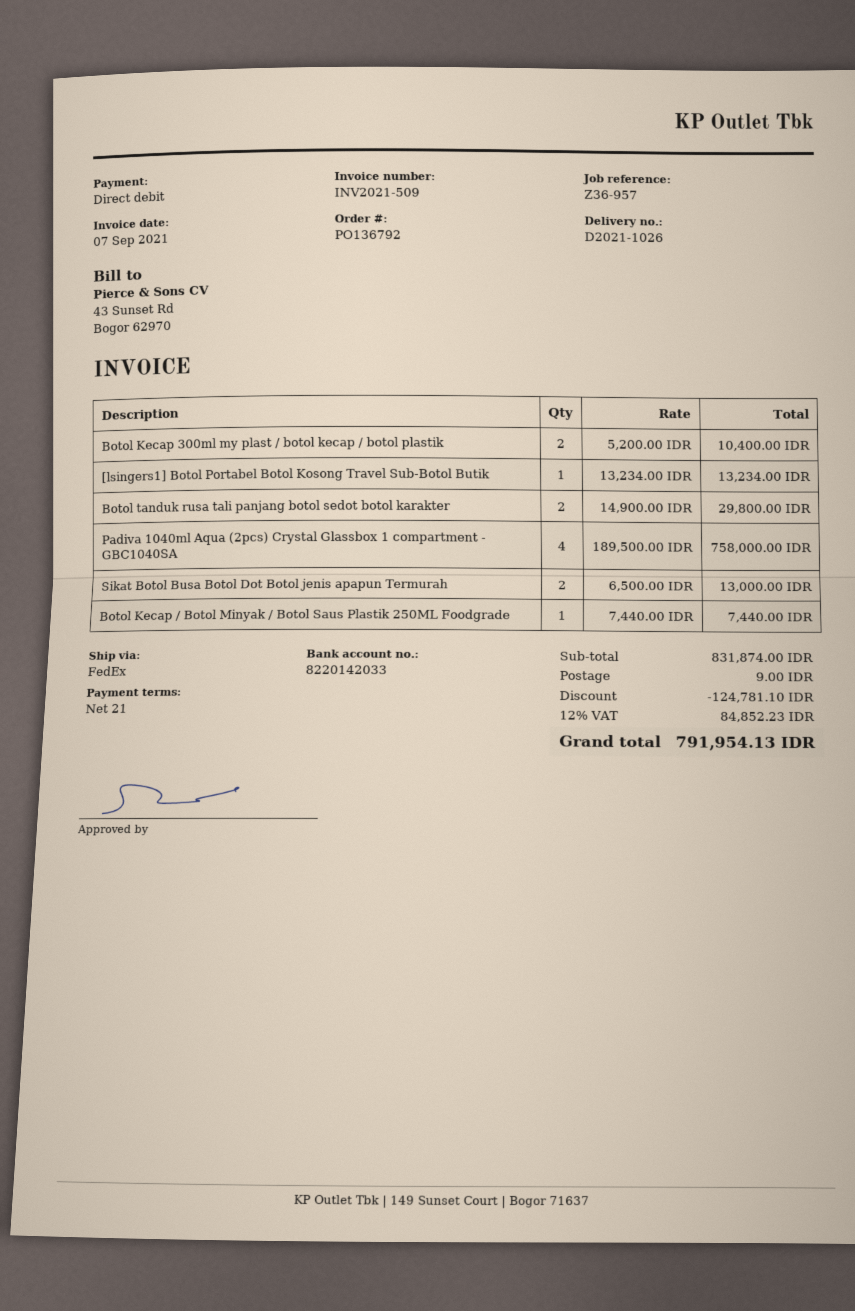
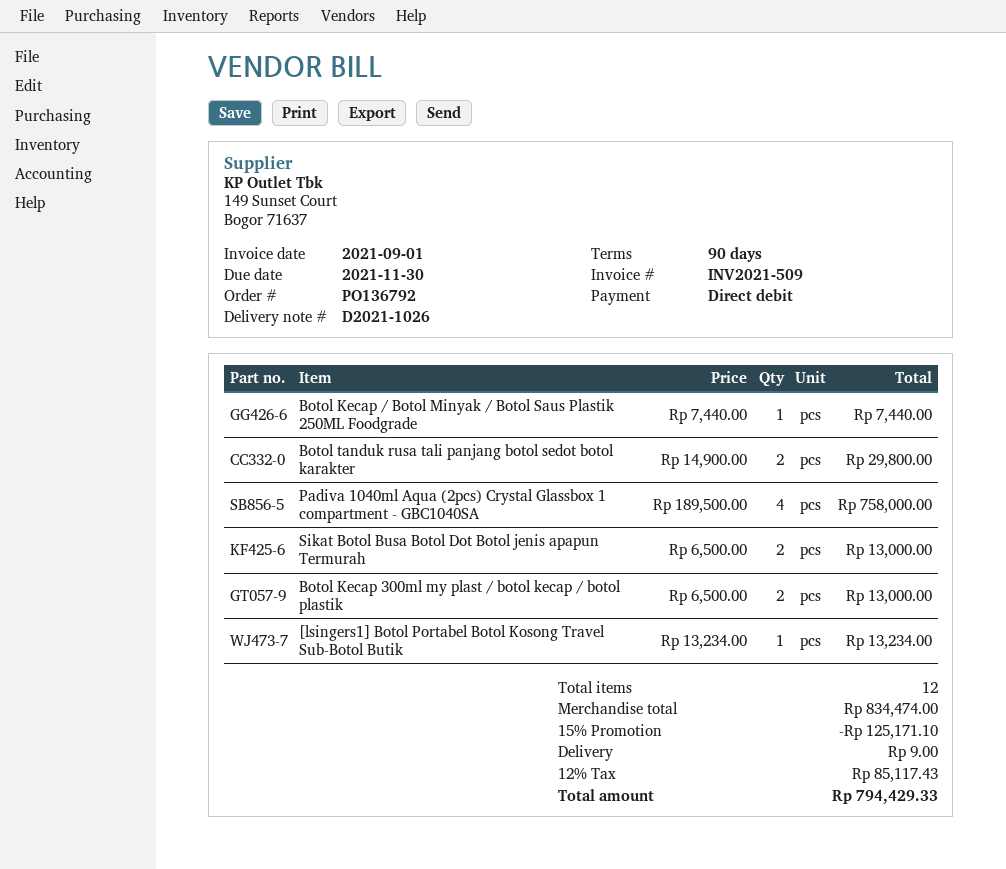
invoice date: 2021-09-07 -> 2021-09-01
payment terms: 21 days -> 90 days
Botol Kecap 300ml my plast / botol kecap / botol plastik: 2 x 5200.00 = 10400.00 -> 2 x 6500.00 = 13000.00
subtotal: 831874.00 -> 834474.00
discount: 124781.10 -> 125171.10
tax: 12% = 84852.23 -> 12% = 85117.43
total: 791954.13 -> 794429.33

